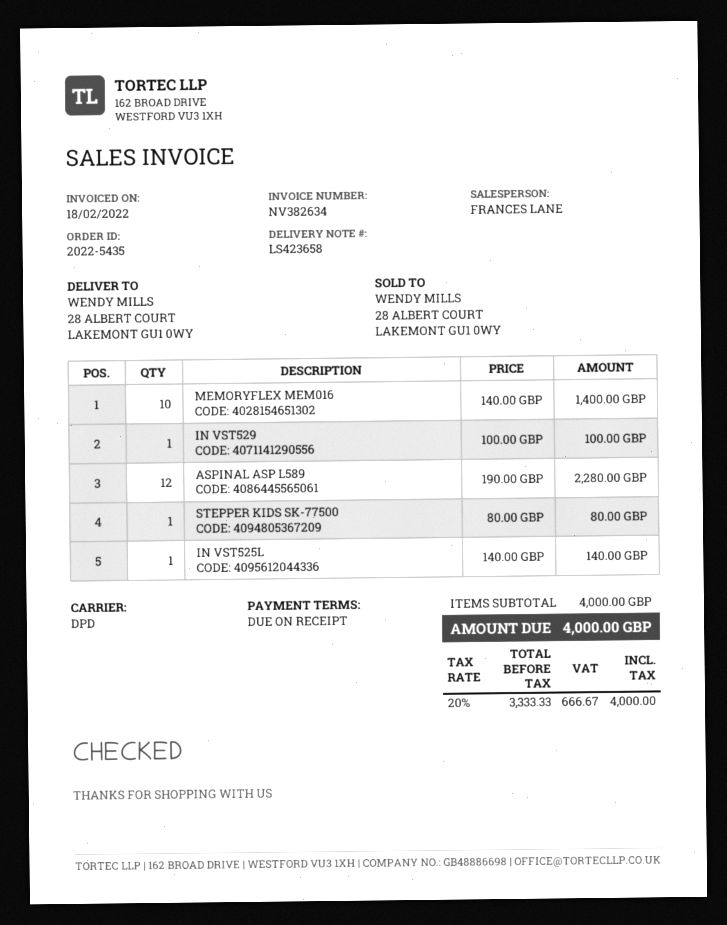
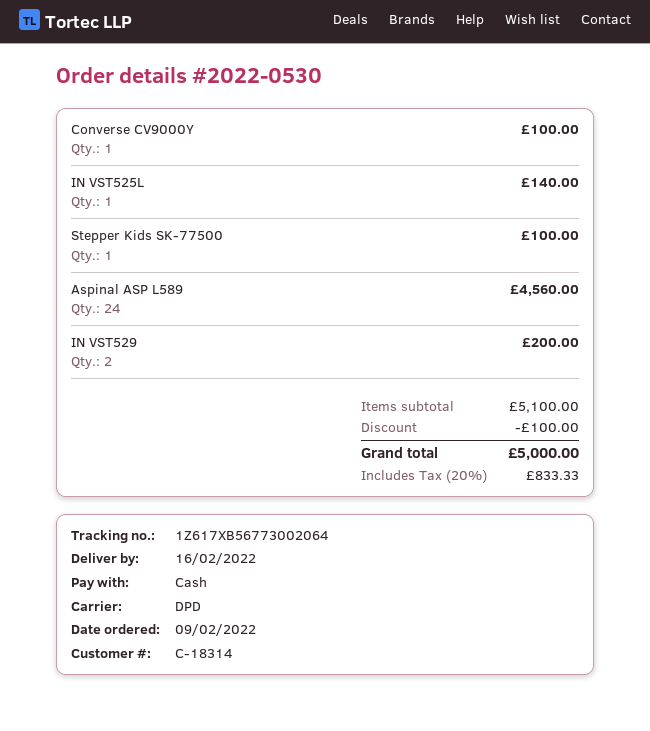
order number: 2022-5435 -> 2022-0530
MEMORYFLEX MEM016: 10 for 1400.00 -> none
IN VST529: 1 for 100.00 -> 2 for 200.00
ASPINAL ASP L589: 12 for 2280.00 -> 24 for 4560.00
STEPPER KIDS SK-77500: 1 for 80.00 -> 1 for 100.00
Converse CV9000Y: none -> 1 for 100.00
subtotal: 4000.00 -> 5100.00
discount: none -> 100.00
tax: 20% = 666.67 -> 20% = 833.33
total: 4000.00 -> 5000.00

